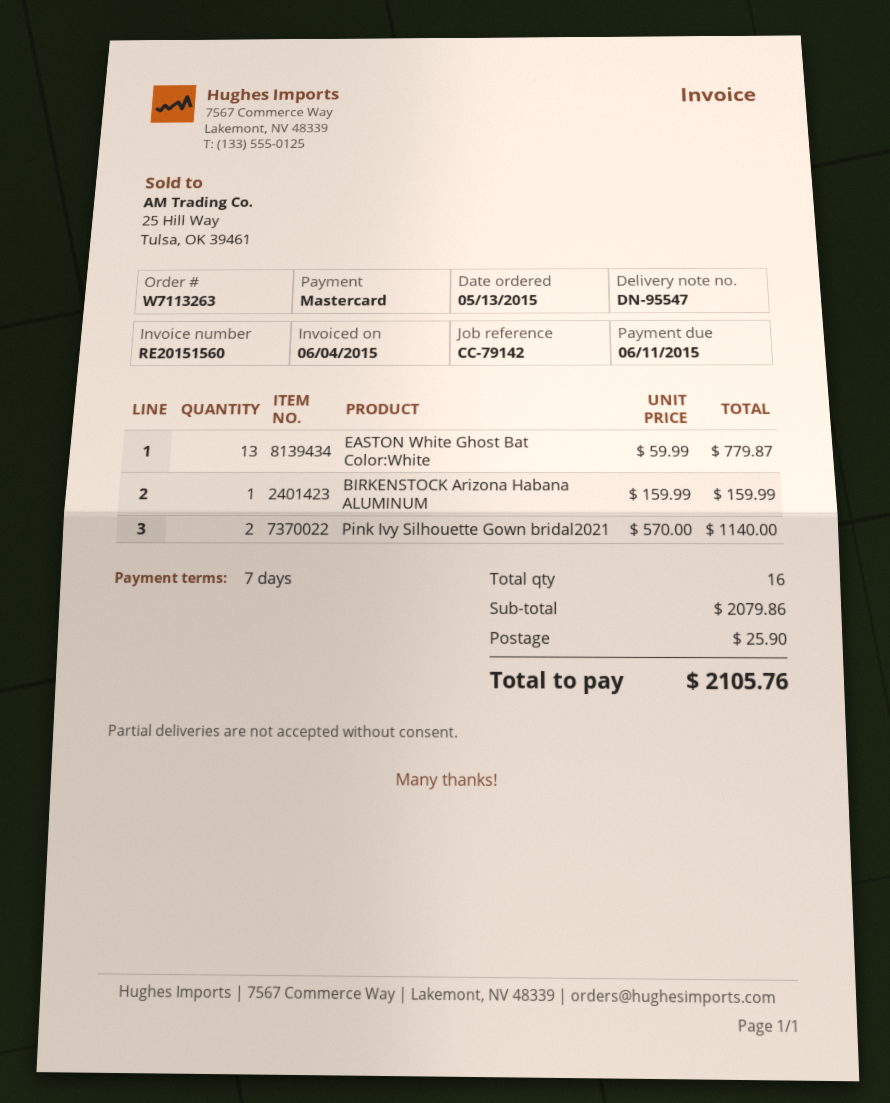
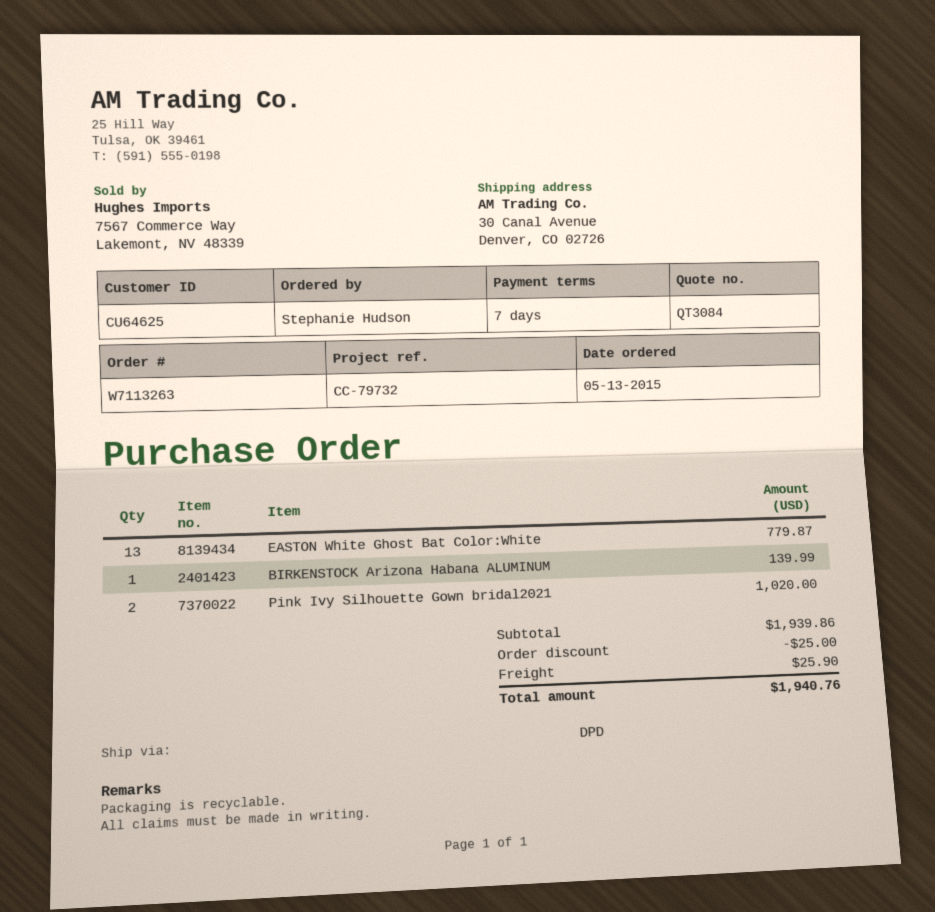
reference: CC-79142 -> CC-79732
BIRKENSTOCK Arizona Habana ALUMINUM: 1 for 159.99 -> 1 for 139.99
Pink Ivy Silhouette Gown bridal2021: 2 for 1140.00 -> 2 for 1020.00
subtotal: 2079.86 -> 1939.86
discount: none -> 25.00
total: 2105.76 -> 1940.76

